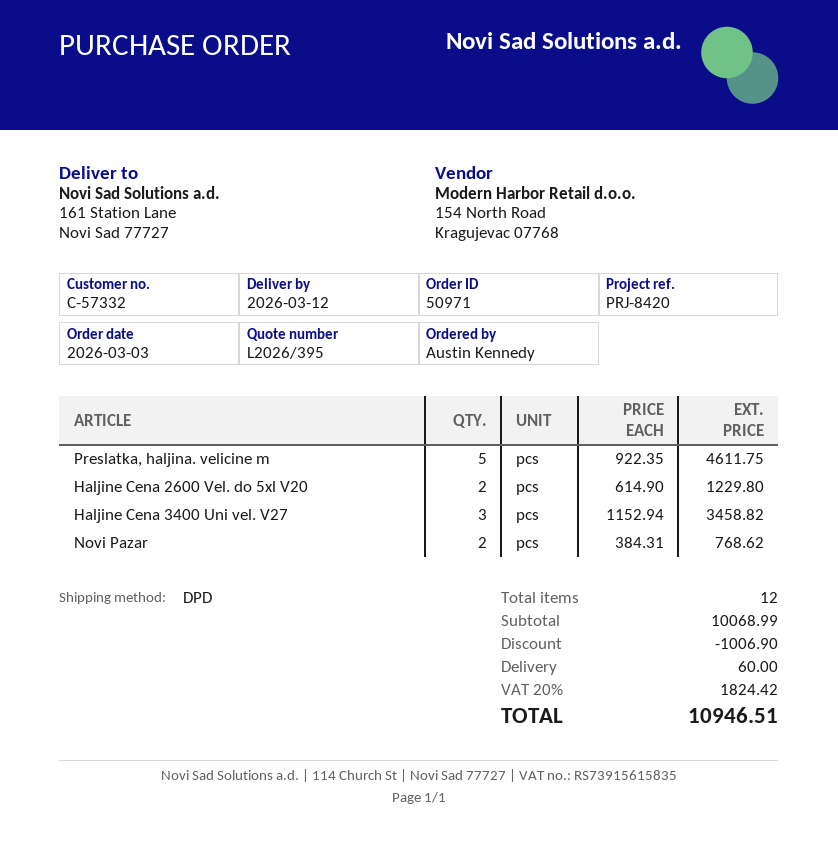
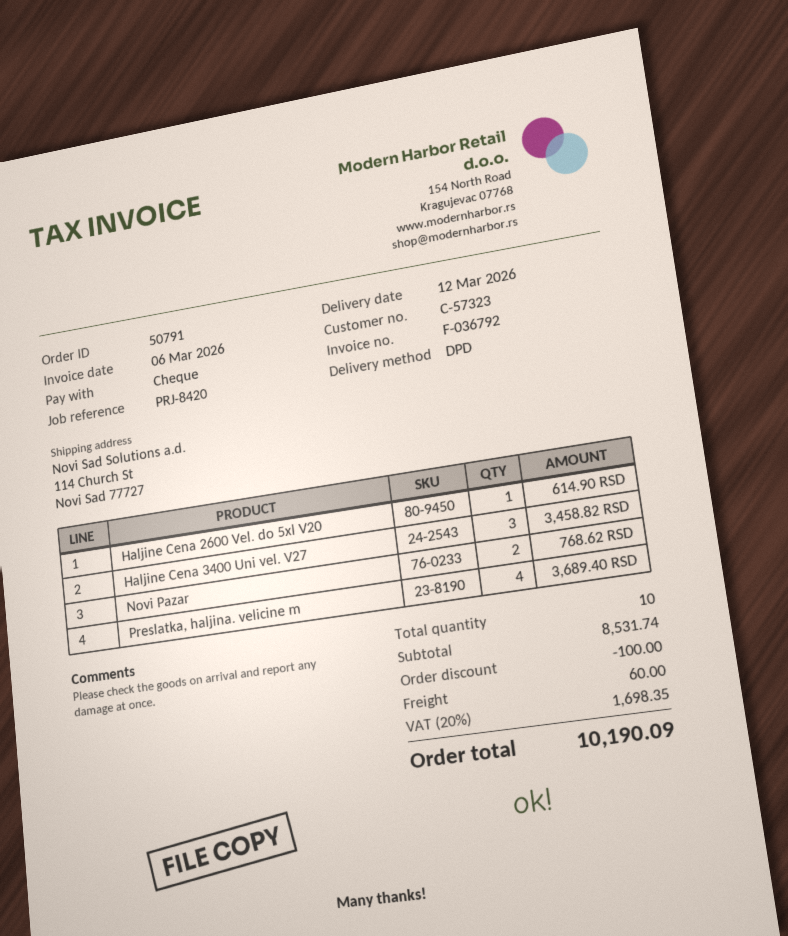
order number: 50971 -> 50791
customer number: C-57332 -> C-57323
ship to: 161 Station Lane, Novi Sad 77727 -> 114 Church St, Novi Sad 77727
Preslatka, haljina. velicine m: 5 for 4611.75 -> 4 for 3689.40
Haljine Cena 2600 Vel. do 5xl V20: 2 for 1229.80 -> 1 for 614.90
total quantity: 12 -> 10
subtotal: 10068.99 -> 8531.74
discount: 1006.90 -> 100.00
tax: 20% = 1824.42 -> 20% = 1698.35
total: 10946.51 -> 10190.09

